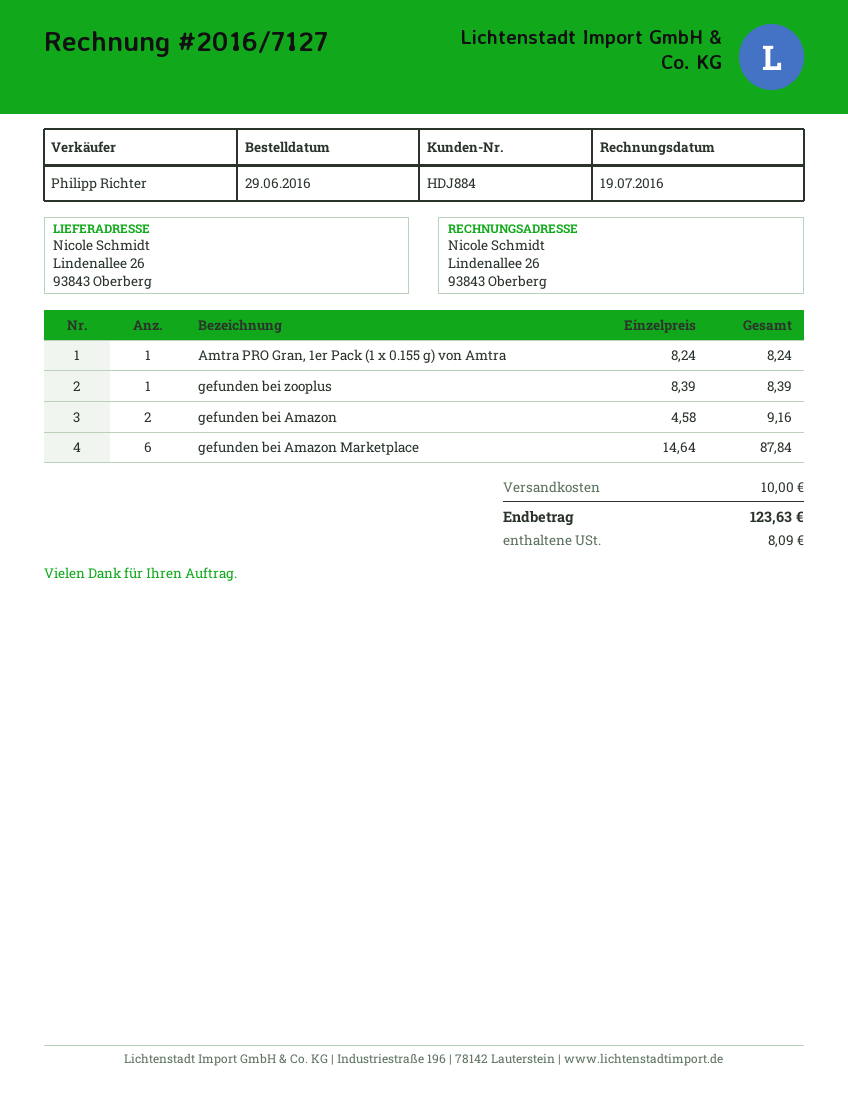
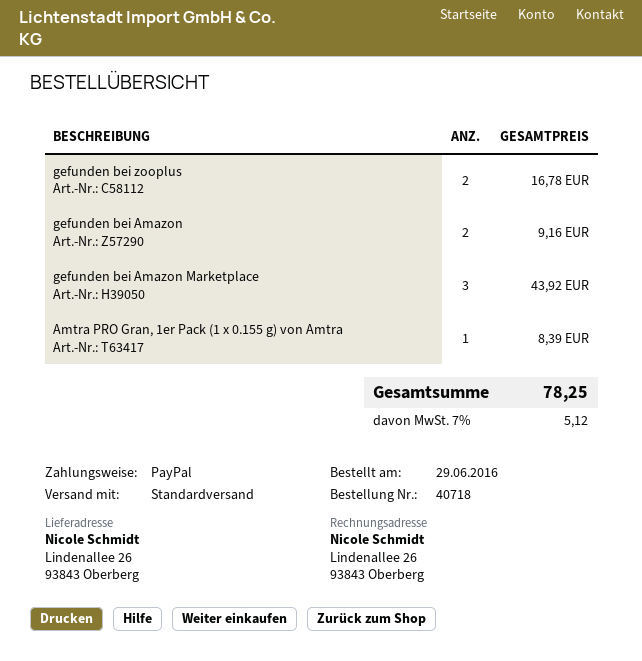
Amtra PRO Gran, 1er Pack (1 x 0.155 g) von Amtra: 1 for 8.24 -> 1 for 8.39
gefunden bei zooplus: 1 for 8.39 -> 2 for 16.78
gefunden bei Amazon Marketplace: 6 for 87.84 -> 3 for 43.92
shipping: 10.00 -> none
tax: 8.09 -> 5.12
total: 123.63 -> 78.25

